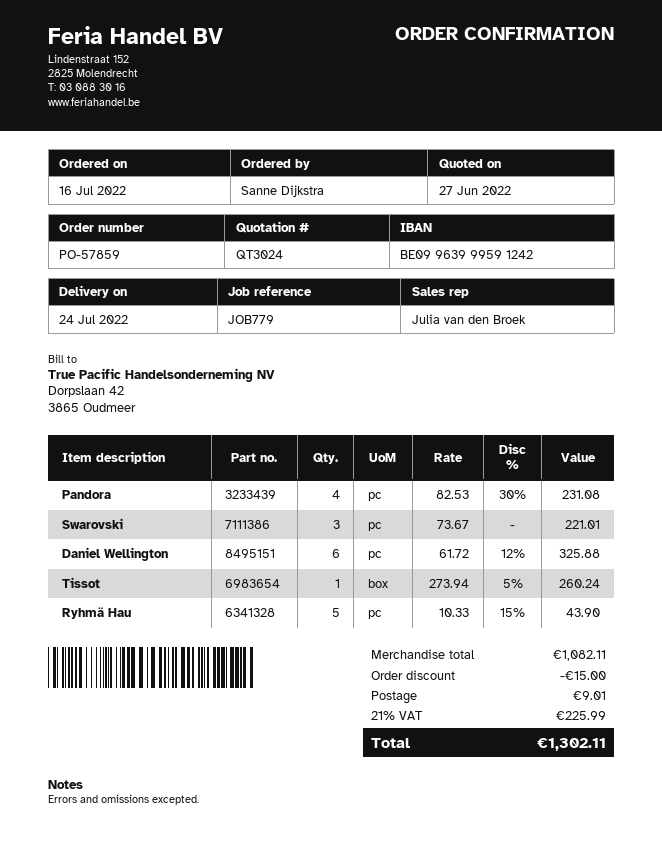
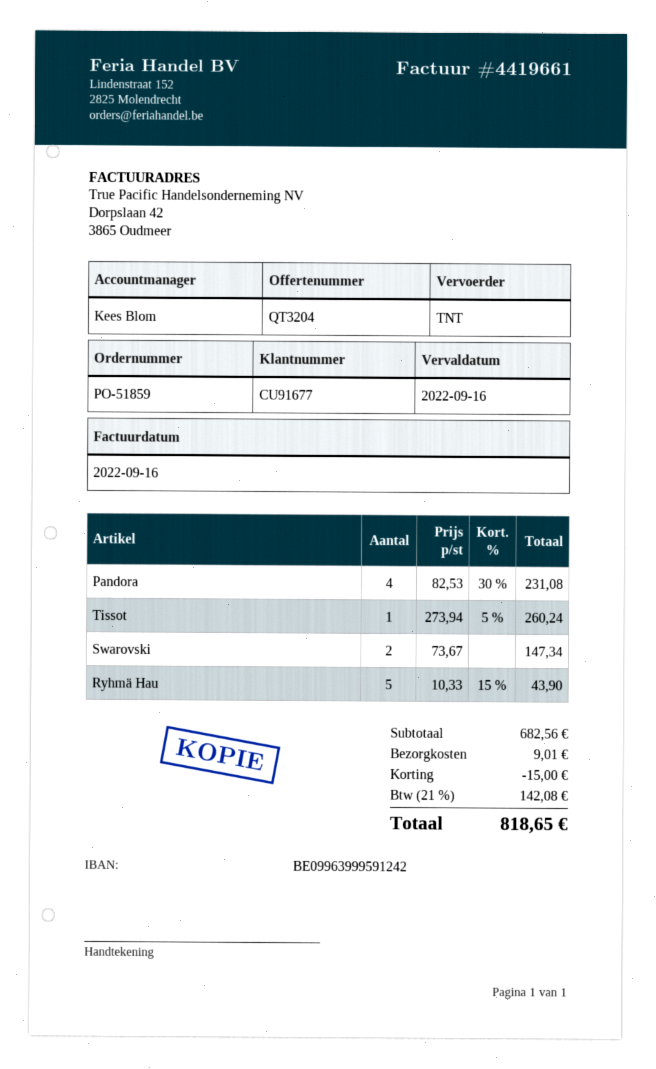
quote number: QT3024 -> QT3204
order number: PO-57859 -> PO-51859
sales rep: Julia van den Broek -> Kees Blom
Swarovski: 3 x 73.67 = 221.01 -> 2 x 73.67 = 147.34
Daniel Wellington: 6 x 61.72 - 12% = 325.88 -> none
subtotal: 1082.11 -> 682.56
tax: 21% = 225.99 -> 21% = 142.08
total: 1302.11 -> 818.65

